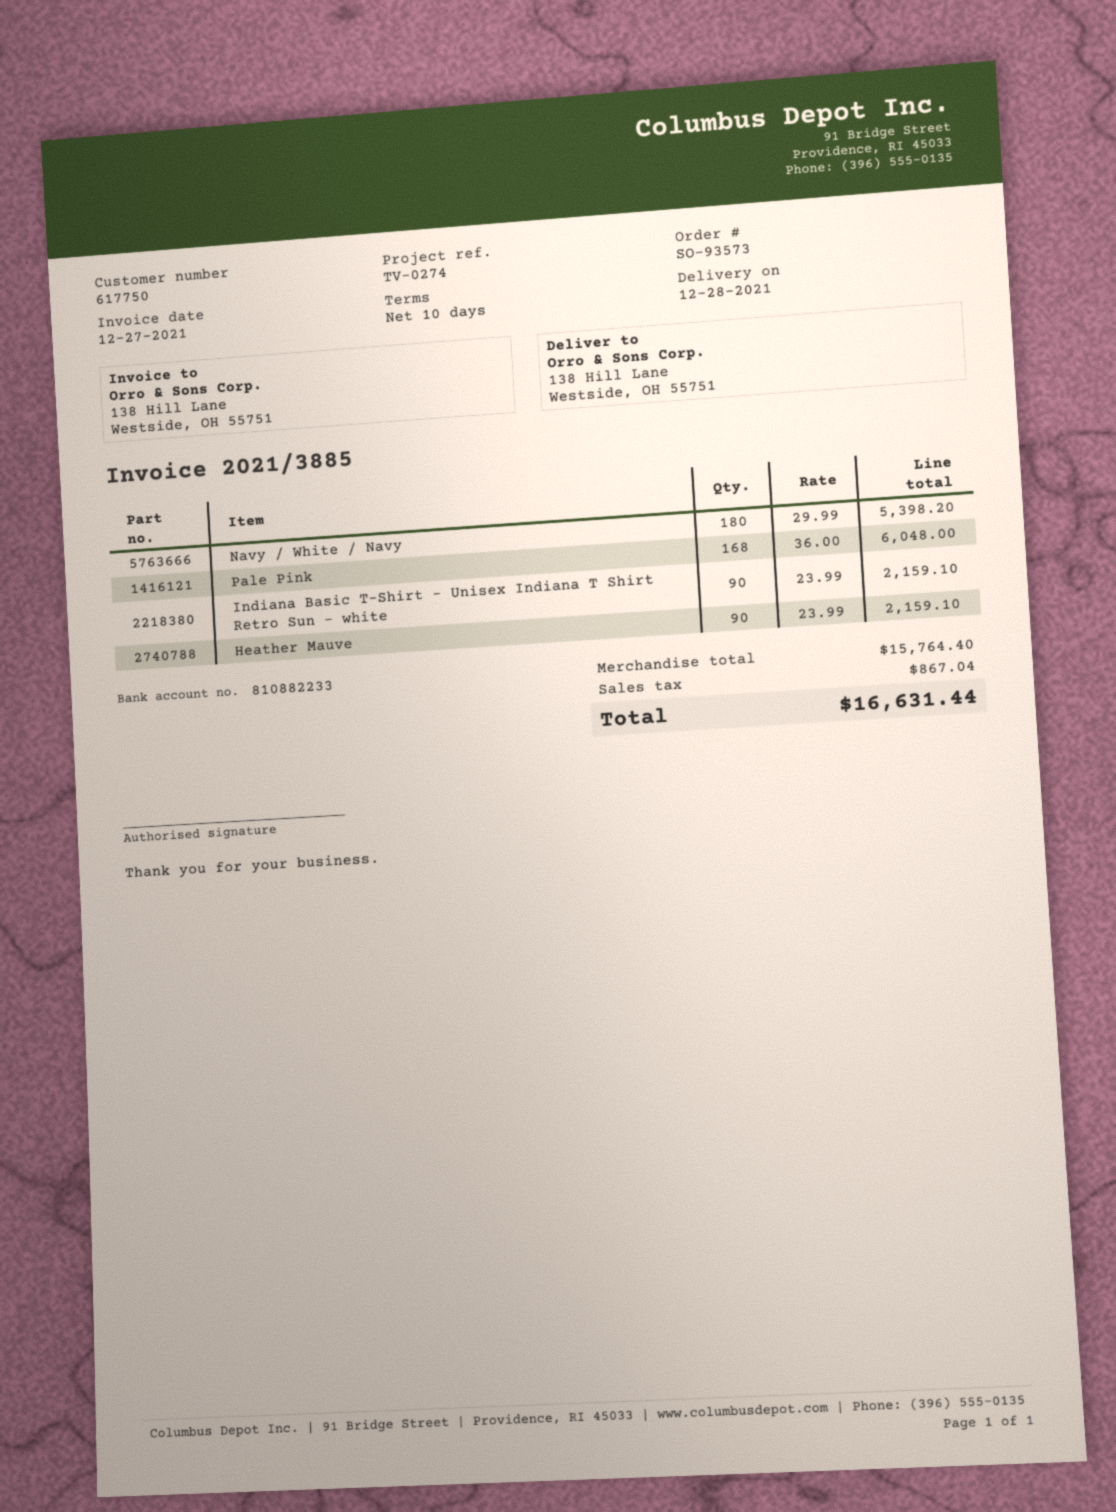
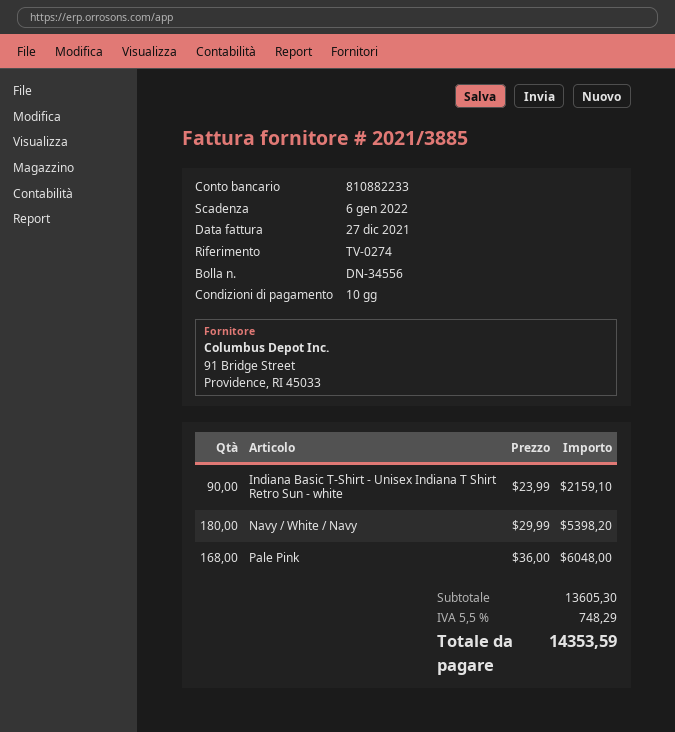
Heather Mauve: 90 x 23.99 = 2159.10 -> none
subtotal: 15764.40 -> 13605.30
tax: 867.04 -> 748.29
total: 16631.44 -> 14353.59

